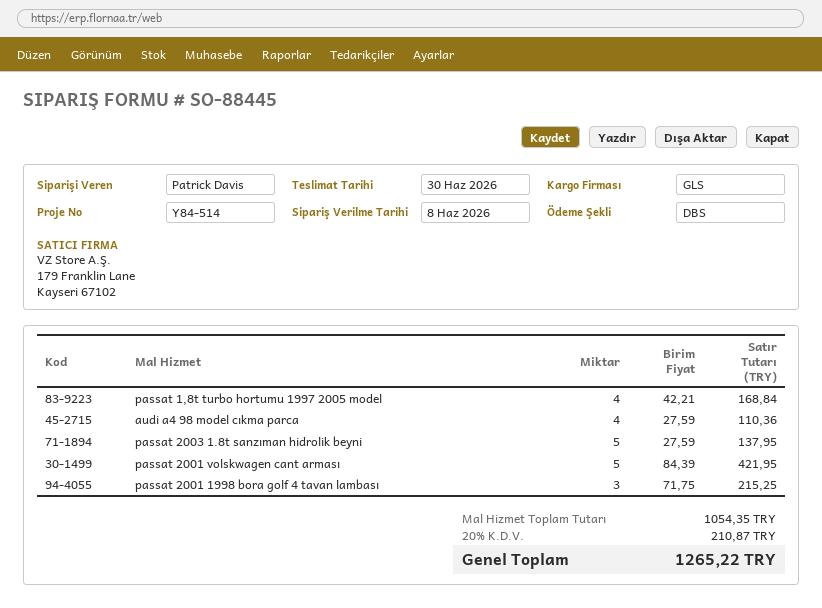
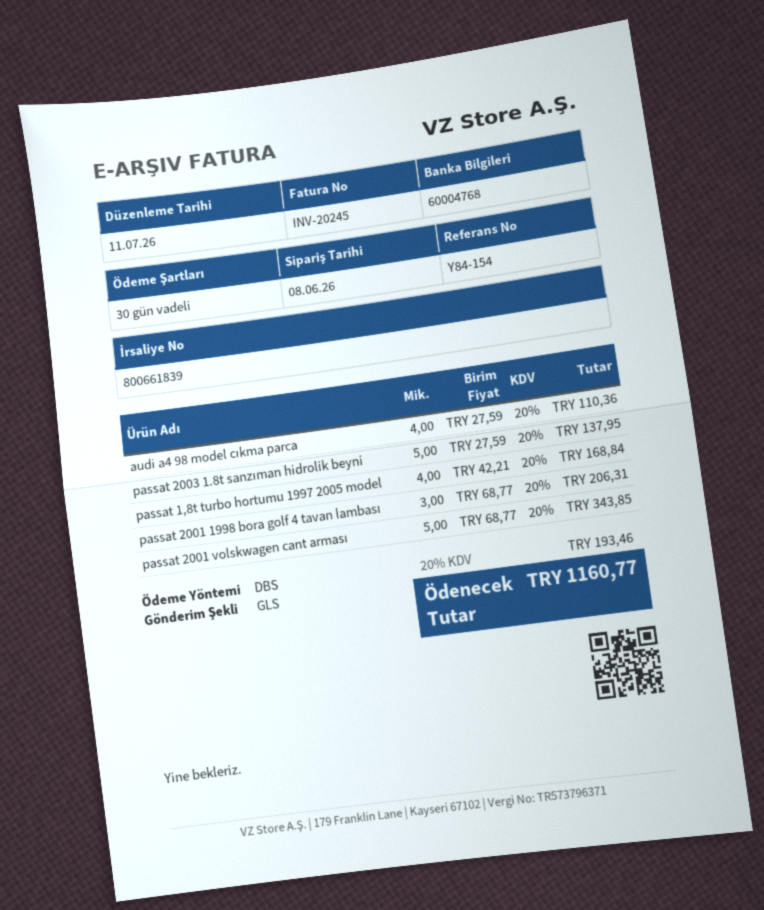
reference: Y84-514 -> Y84-154
passat 2001 volskwagen cant arması: 5 x 84.39 = 421.95 -> 5 x 68.77 = 343.85
passat 2001 1998 bora golf 4 tavan lambası: 3 x 71.75 = 215.25 -> 3 x 68.77 = 206.31
tax: 20% = 210.87 -> 20% = 193.46
total: 1265.22 -> 1160.77

